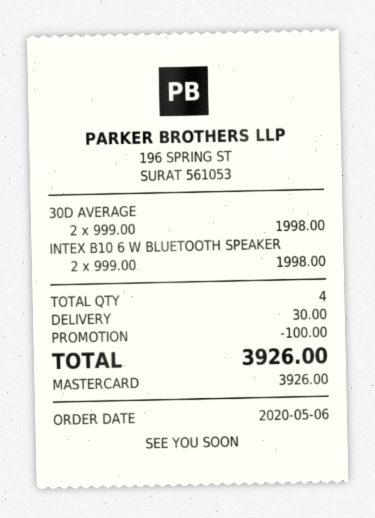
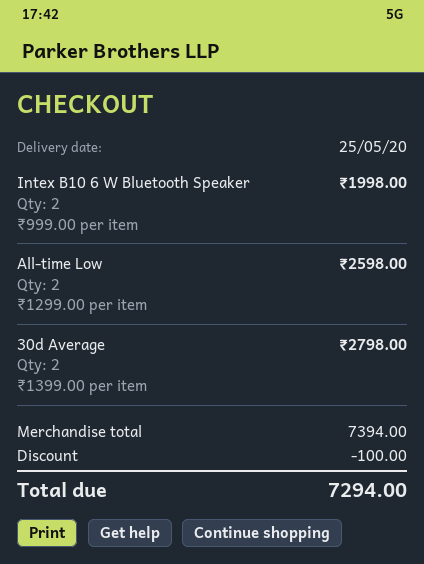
30D AVERAGE: 2 x 999.00 = 1998.00 -> 2 x 1399.00 = 2798.00
All-time Low: none -> 2 x 1299.00 = 2598.00
shipping: 30.00 -> none
total: 3926.00 -> 7294.00

